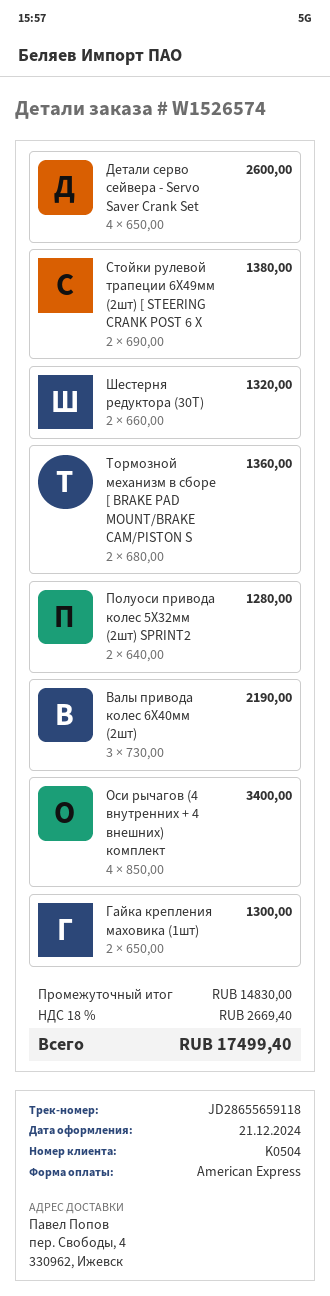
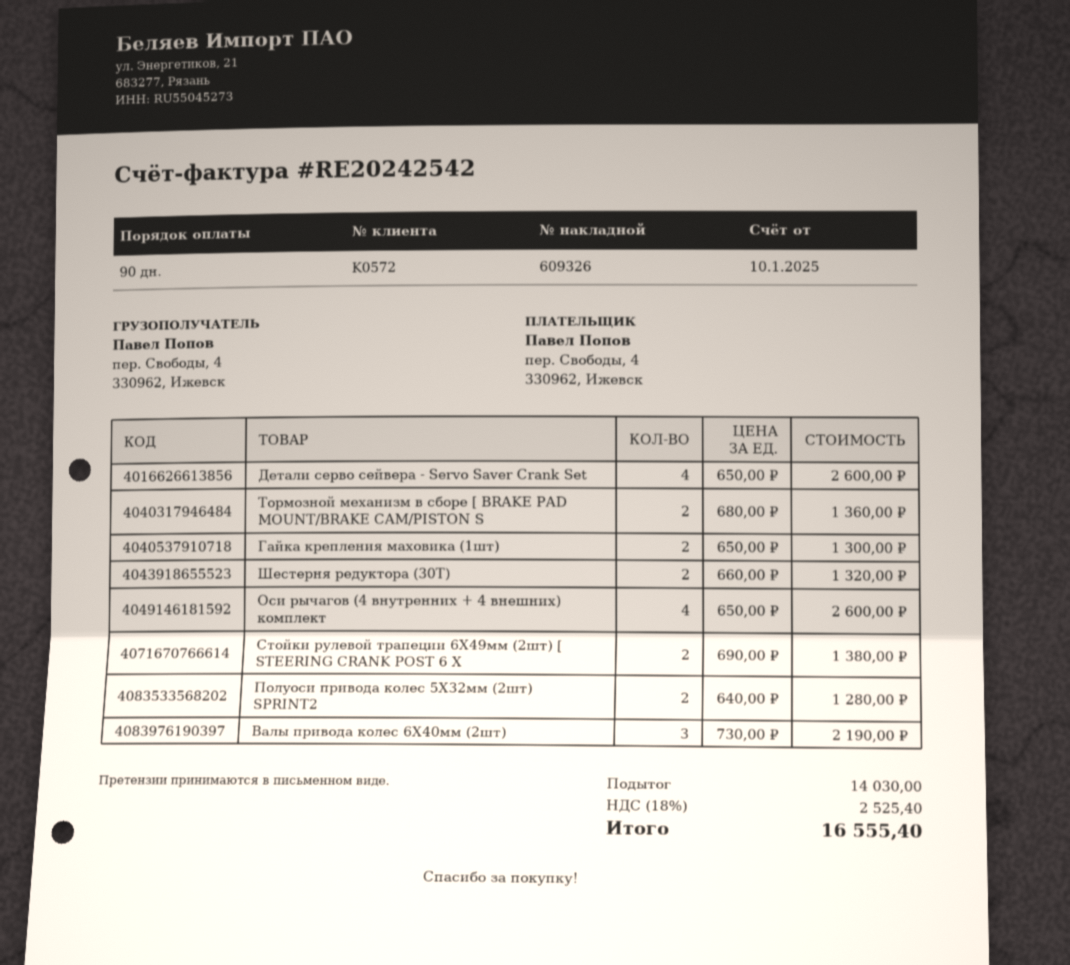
customer number: K0504 -> K0572
Оси рычагов (4 внутренних + 4 внешних) комплект: 4 x 850.00 = 3400.00 -> 4 x 650.00 = 2600.00
subtotal: 14830.00 -> 14030.00
tax: 18% = 2669.40 -> 18% = 2525.40
total: 17499.40 -> 16555.40

